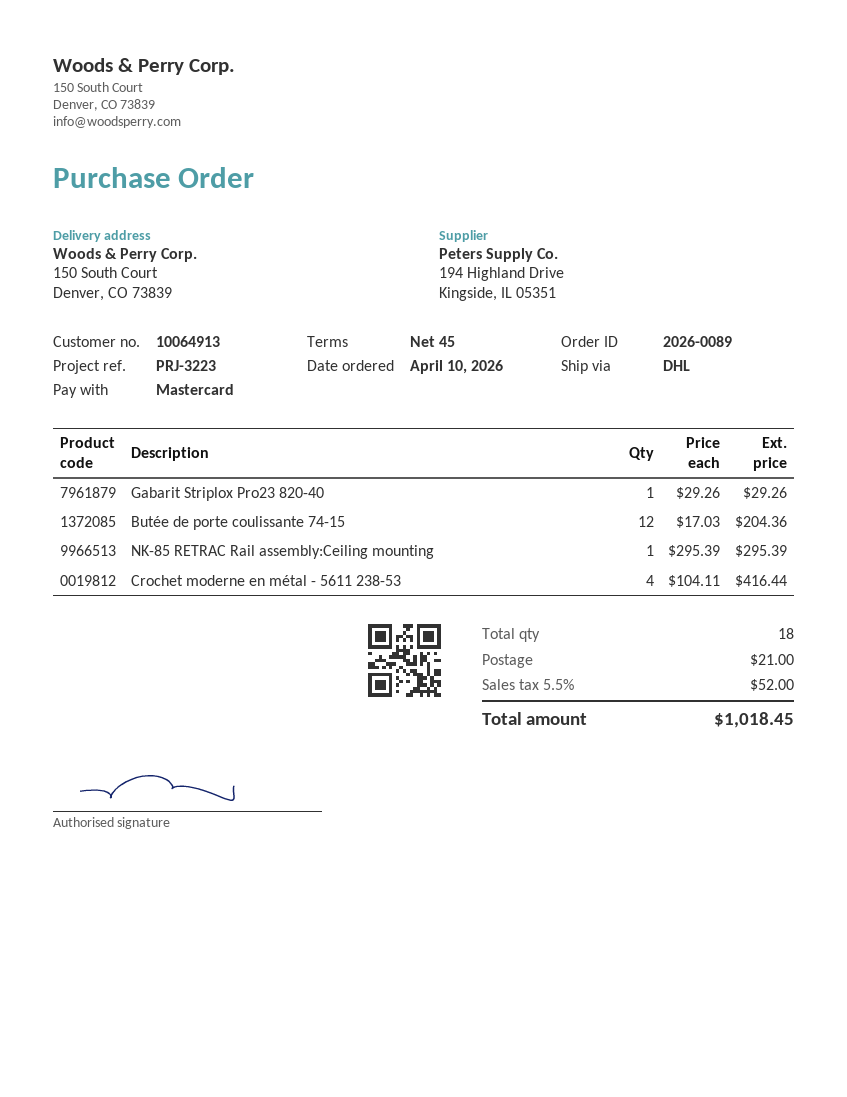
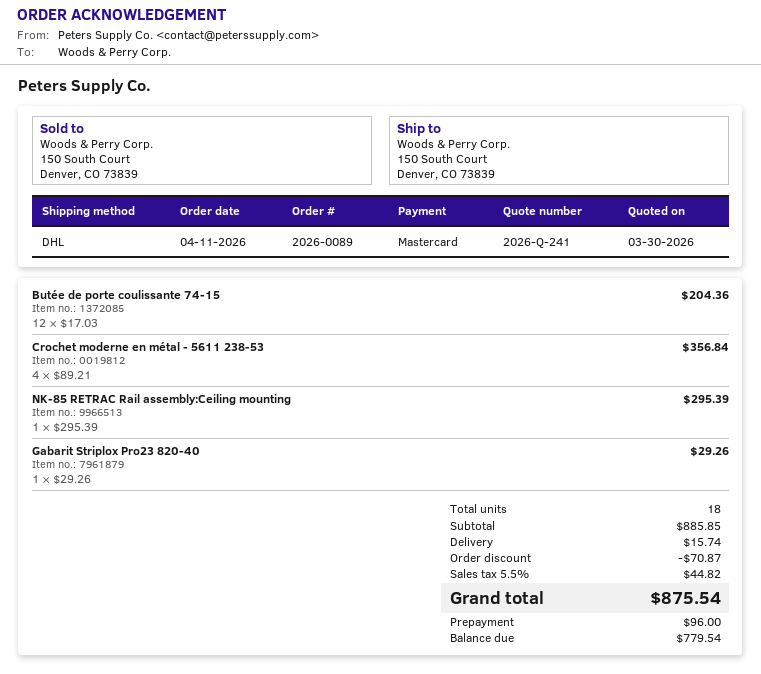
order date: 2026-04-10 -> 2026-04-11
Crochet moderne en métal - 5611 238-53: 4 x 104.11 = 416.44 -> 4 x 89.21 = 356.84
discount: none -> 70.87
shipping: 21.00 -> 15.74
tax: 5.5% = 52.00 -> 5.5% = 44.82
total: 1018.45 -> 875.54

